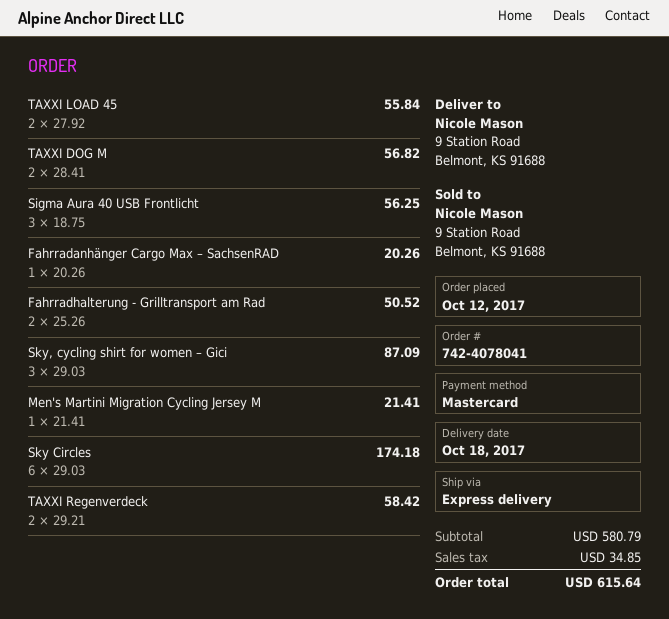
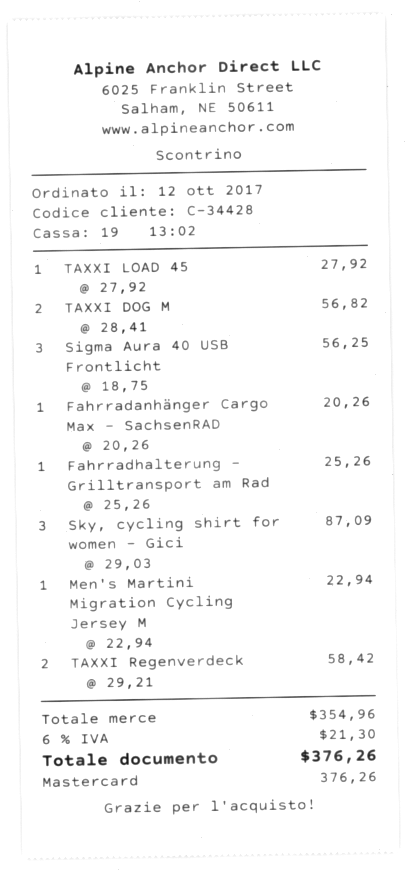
TAXXI LOAD 45: 2 x 27.92 = 55.84 -> 1 x 27.92 = 27.92
Fahrradhalterung - Grilltransport am Rad: 2 x 25.26 = 50.52 -> 1 x 25.26 = 25.26
Men's Martini Migration Cycling Jersey M: 1 x 21.41 = 21.41 -> 1 x 22.94 = 22.94
Sky Circles: 6 x 29.03 = 174.18 -> none
subtotal: 580.79 -> 354.96
tax: 34.85 -> 21.30
total: 615.64 -> 376.26

